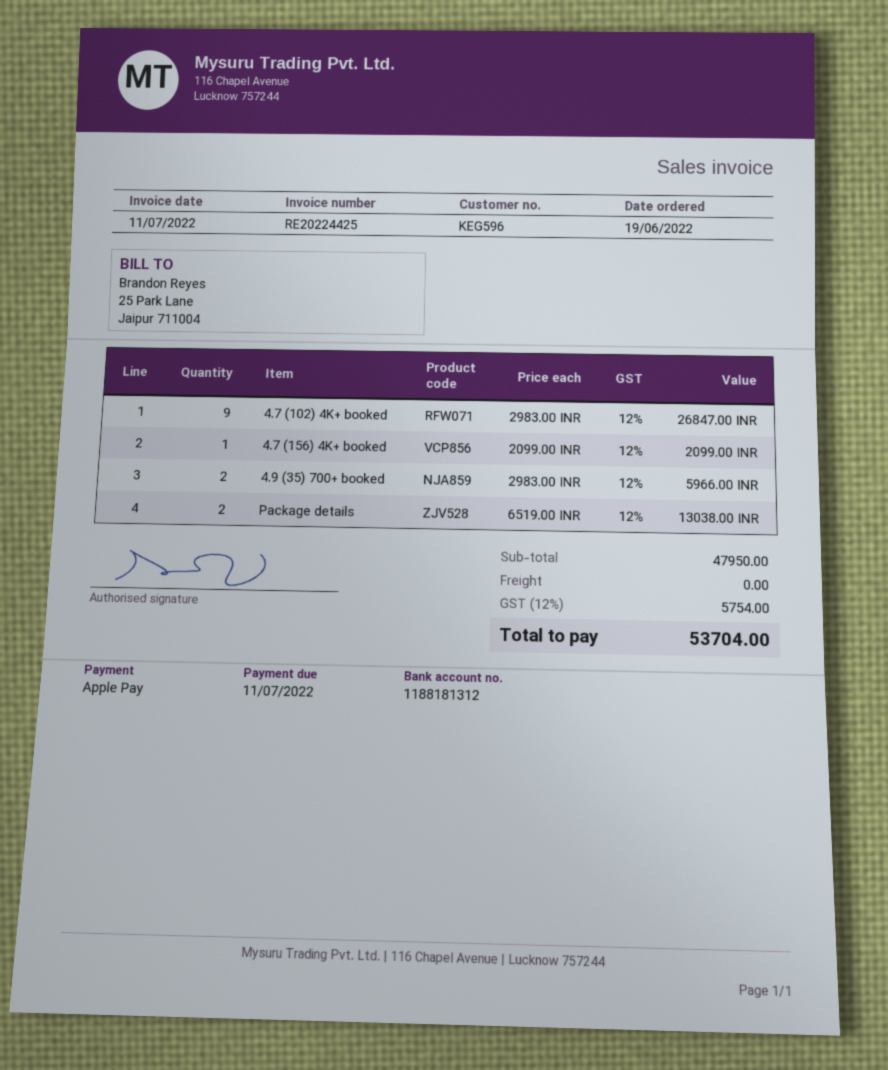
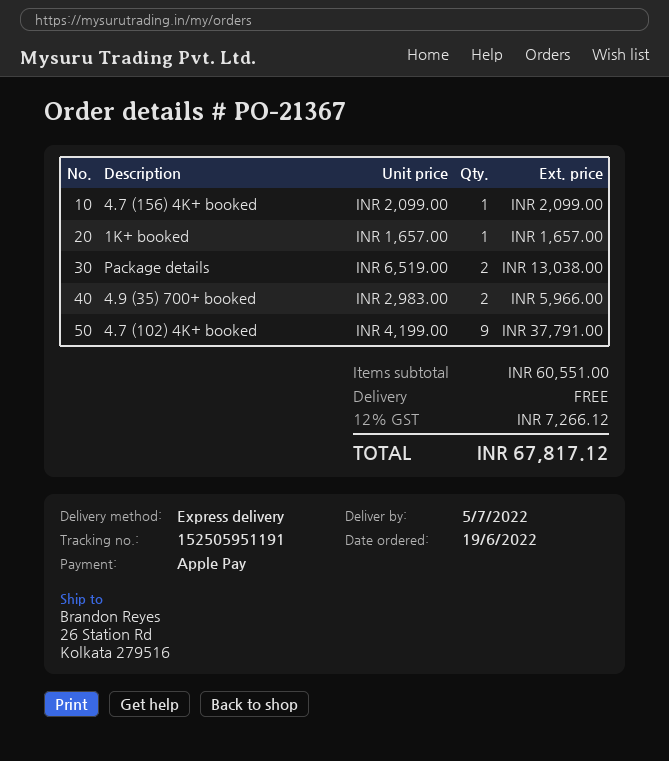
4.7 (102) 4K+ booked: 9 x 2983.00 = 26847.00 -> 9 x 4199.00 = 37791.00
1K+ booked: none -> 1 x 1657.00 = 1657.00
subtotal: 47950.00 -> 60551.00
tax: 12% = 5754.00 -> 12% = 7266.12
total: 53704.00 -> 67817.12

